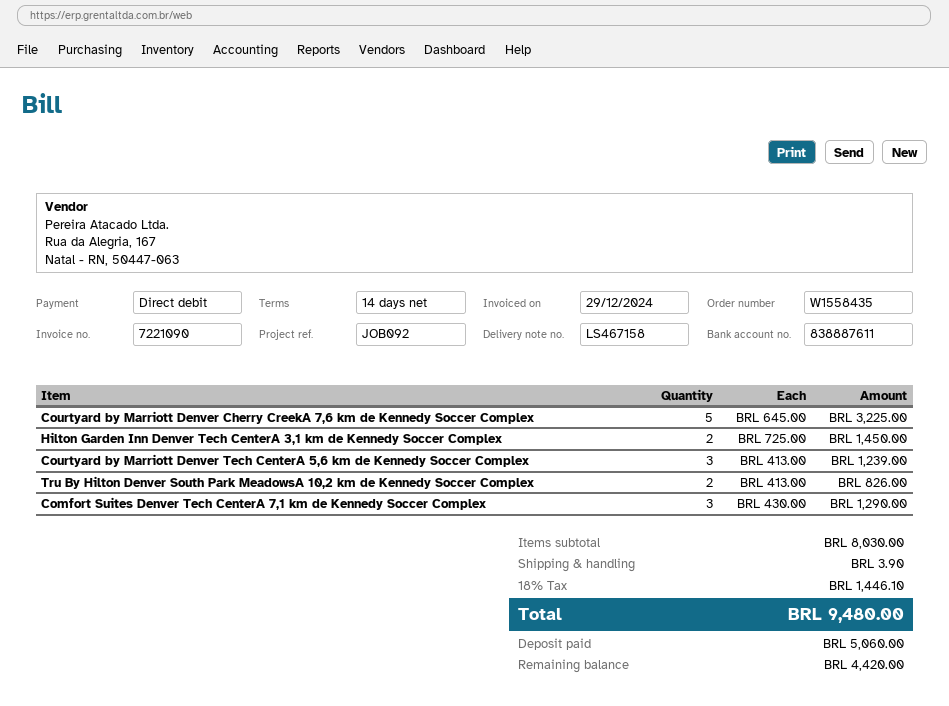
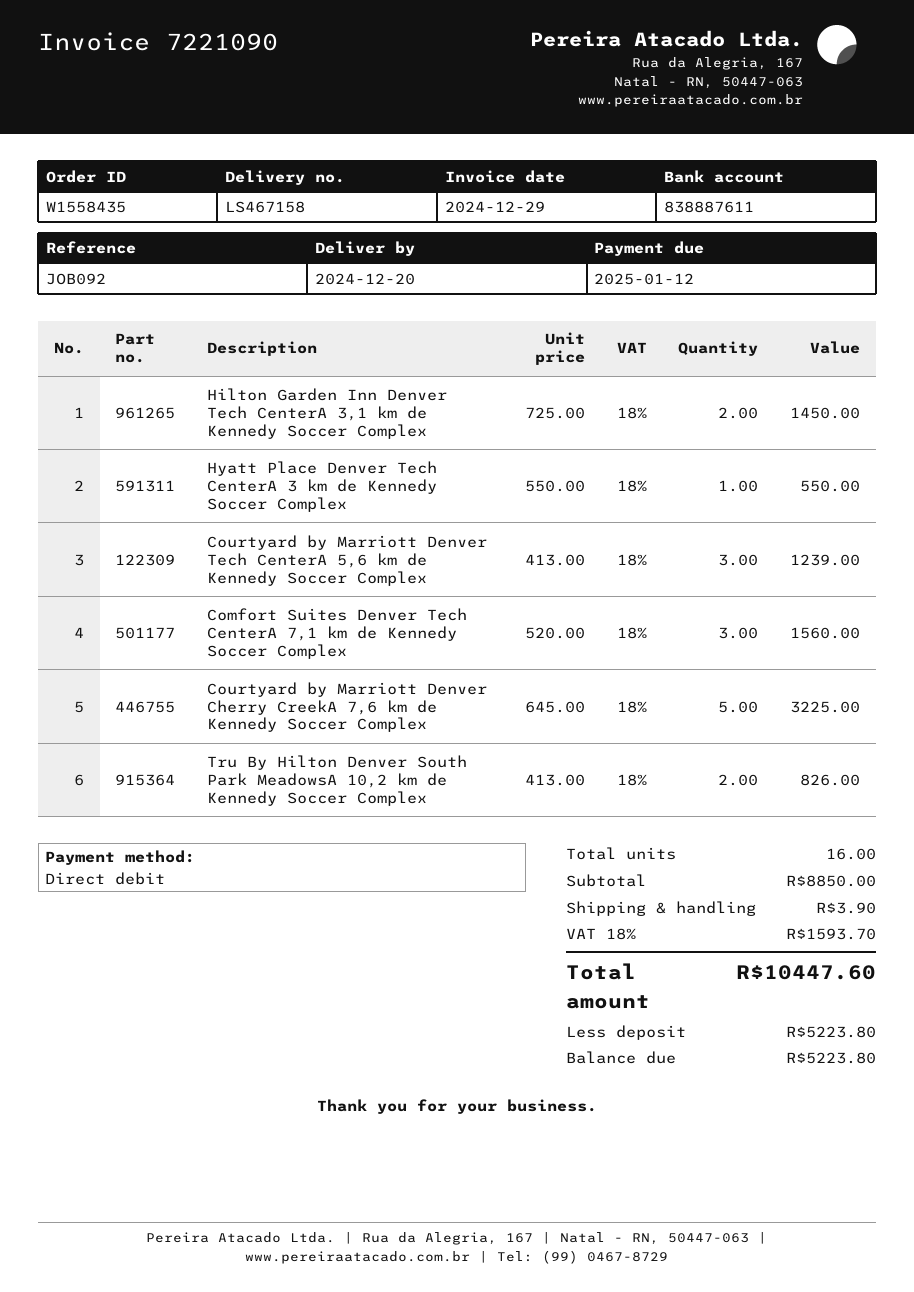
Comfort Suites Denver Tech CenterA 7,1 km de Kennedy Soccer Complex: 3 x 430.00 = 1290.00 -> 3 x 520.00 = 1560.00
Hyatt Place Denver Tech CenterA 3 km de Kennedy Soccer Complex: none -> 1 x 550.00 = 550.00
subtotal: 8030.00 -> 8850.00
tax: 18% = 1446.10 -> 18% = 1593.70
total: 9480.00 -> 10447.60
deposit: 5060.00 -> 5223.80
balance: 4420.00 -> 5223.80

